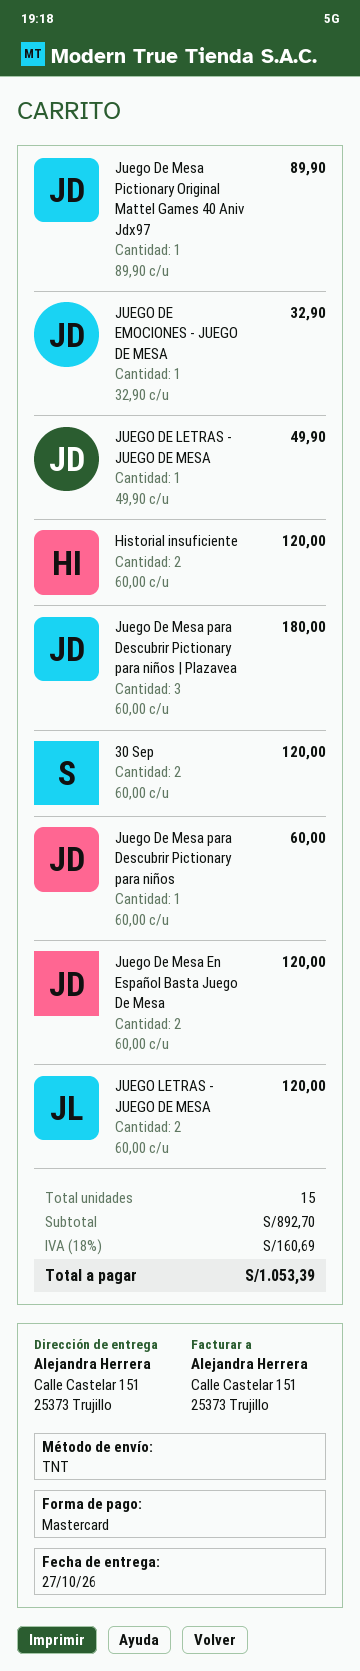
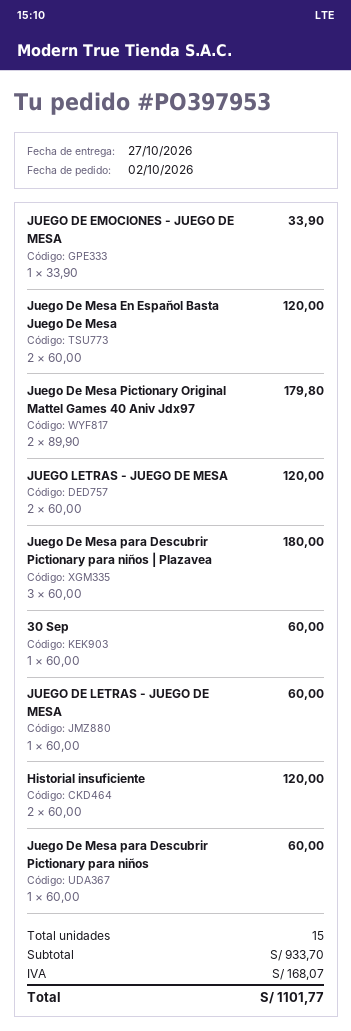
Juego De Mesa Pictionary Original Mattel Games 40 Aniv Jdx97: 1 x 89.90 = 89.90 -> 2 x 89.90 = 179.80
JUEGO DE EMOCIONES - JUEGO DE MESA: 1 x 32.90 = 32.90 -> 1 x 33.90 = 33.90
JUEGO DE LETRAS - JUEGO DE MESA: 1 x 49.90 = 49.90 -> 1 x 60.00 = 60.00
30 Sep: 2 x 60.00 = 120.00 -> 1 x 60.00 = 60.00
subtotal: 892.70 -> 933.70
tax: 160.69 -> 168.07
total: 1053.39 -> 1101.77

